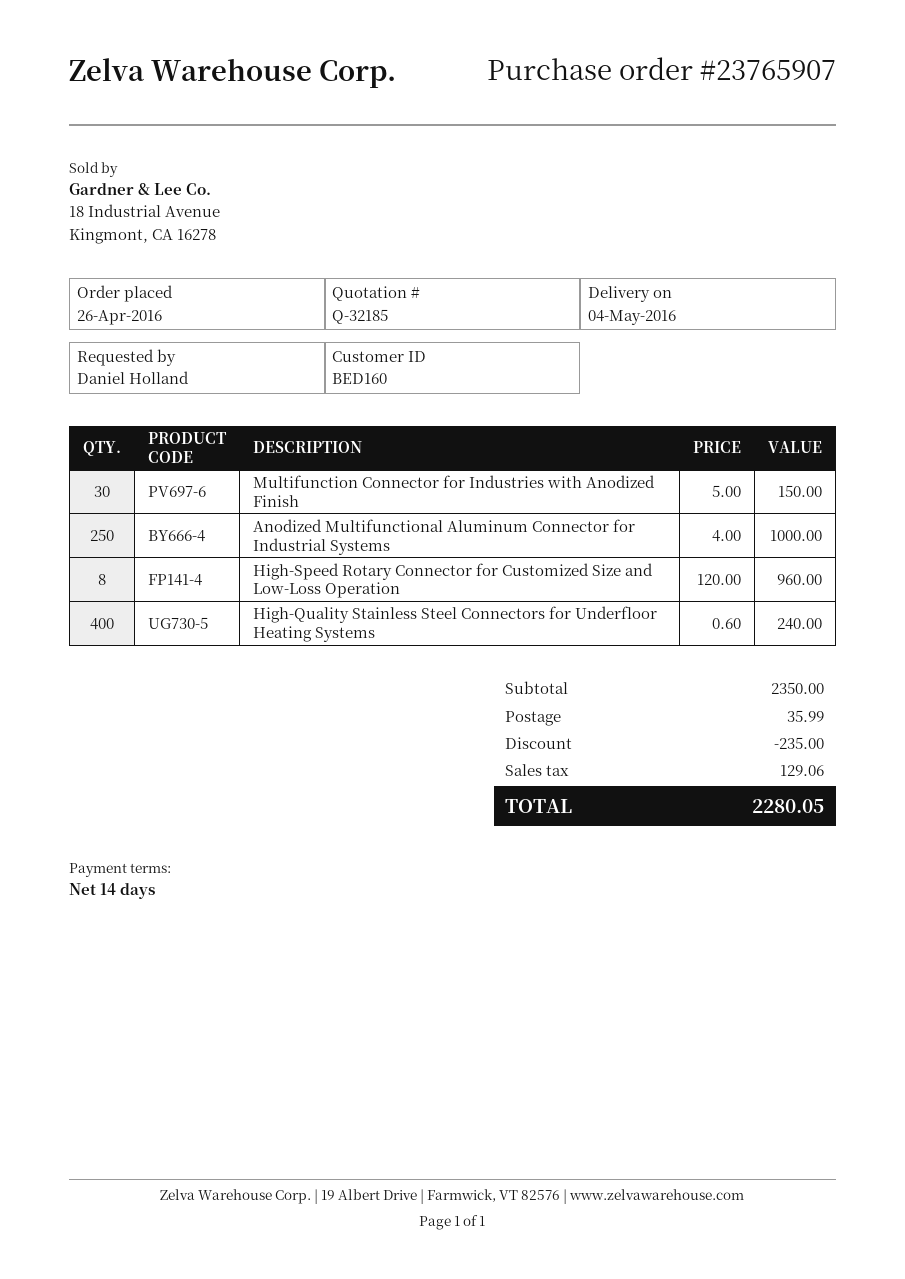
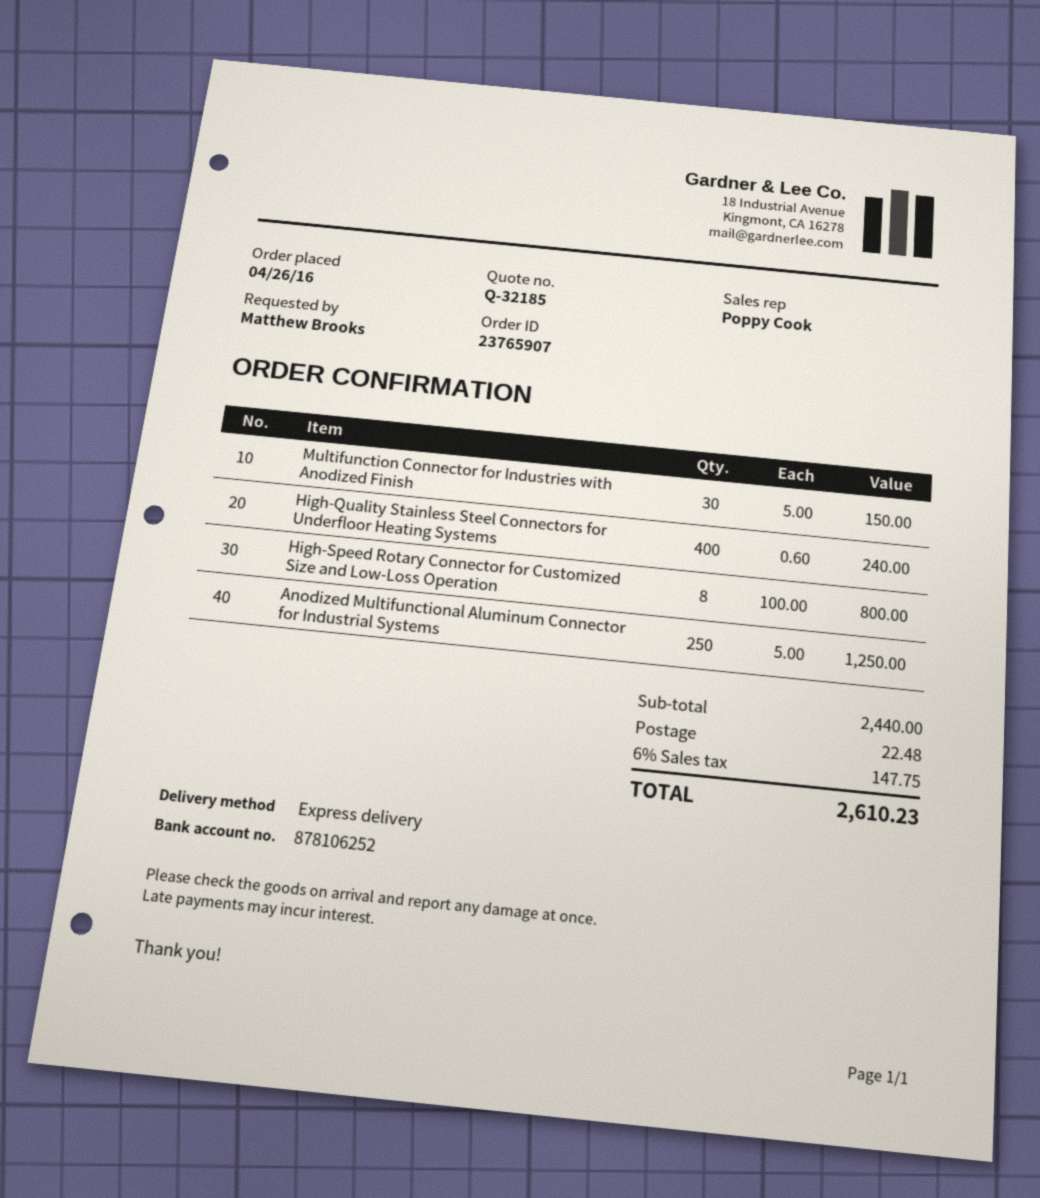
ordered by: Daniel Holland -> Matthew Brooks
Anodized Multifunctional Aluminum Connector for Industrial Systems: 250 x 4.00 = 1000.00 -> 250 x 5.00 = 1250.00
High-Speed Rotary Connector for Customized Size and Low-Loss Operation: 8 x 120.00 = 960.00 -> 8 x 100.00 = 800.00
subtotal: 2350.00 -> 2440.00
discount: 235.00 -> none
shipping: 35.99 -> 22.48
tax: 129.06 -> 147.75
total: 2280.05 -> 2610.23

